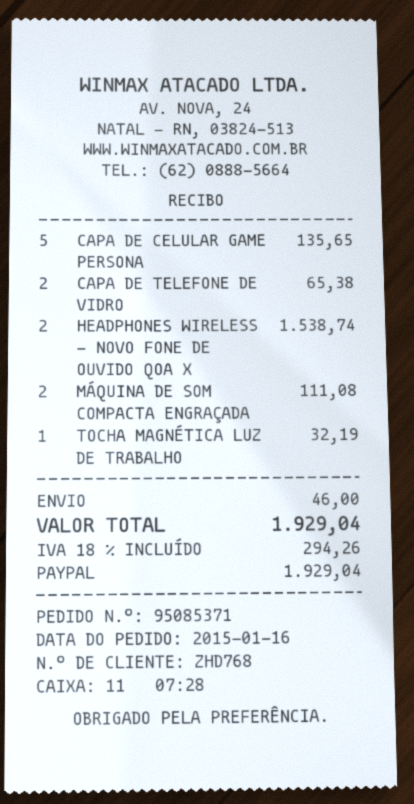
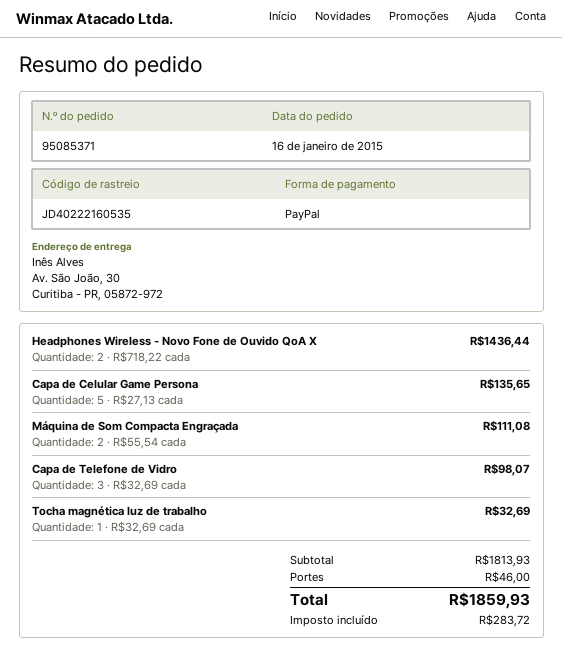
CAPA DE TELEFONE DE VIDRO: 2 for 65.38 -> 3 for 98.07
HEADPHONES WIRELESS - NOVO FONE DE OUVIDO QOA X: 2 for 1538.74 -> 2 for 1436.44
TOCHA MAGNÉTICA LUZ DE TRABALHO: 1 for 32.19 -> 1 for 32.69
tax: 294.26 -> 283.72
total: 1929.04 -> 1859.93

